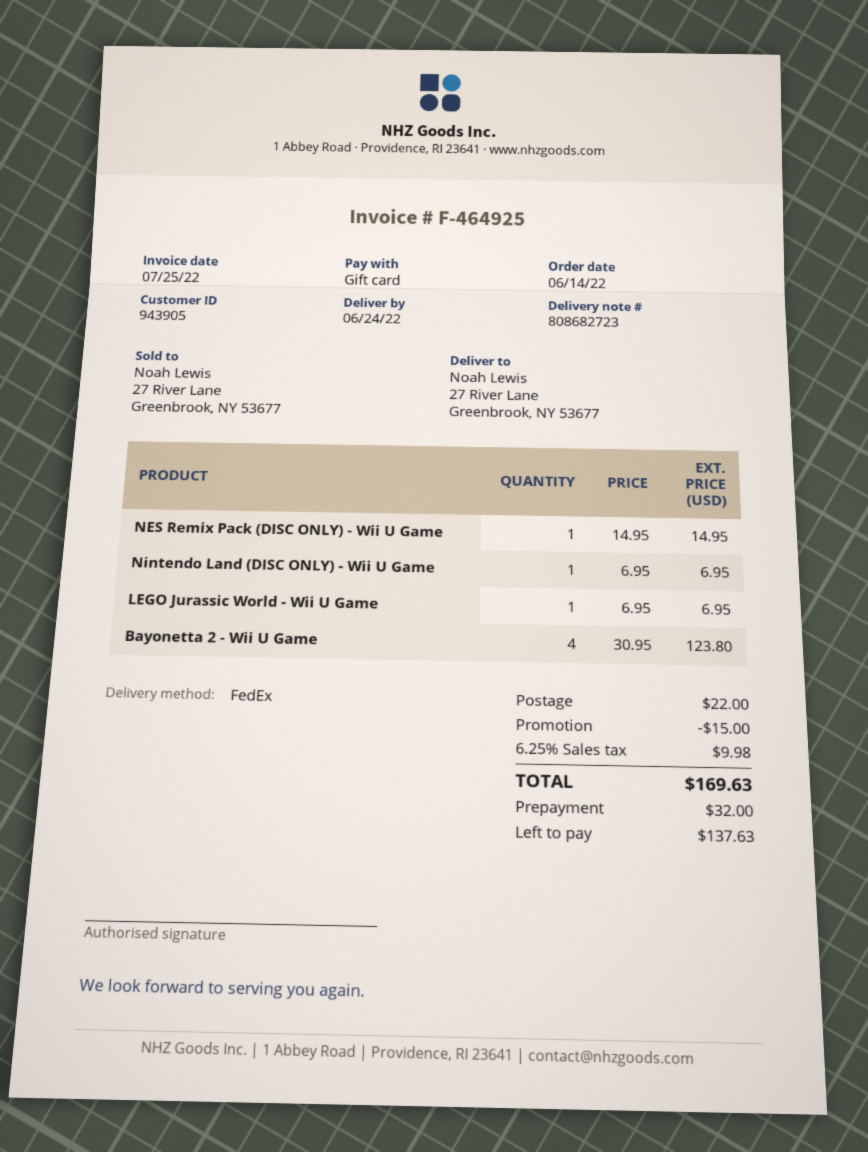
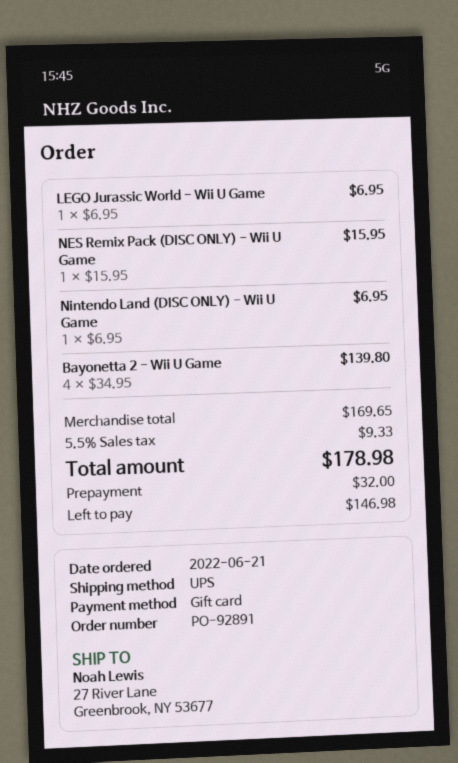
order date: 2022-06-14 -> 2022-06-21
shipping method: FedEx -> UPS
NES Remix Pack (DISC ONLY) - Wii U Game: 1 x 14.95 = 14.95 -> 1 x 15.95 = 15.95
Bayonetta 2 - Wii U Game: 4 x 30.95 = 123.80 -> 4 x 34.95 = 139.80
discount: 15.00 -> none
shipping: 22.00 -> none
tax: 6.25% = 9.98 -> 5.5% = 9.33
total: 169.63 -> 178.98
balance: 137.63 -> 146.98

